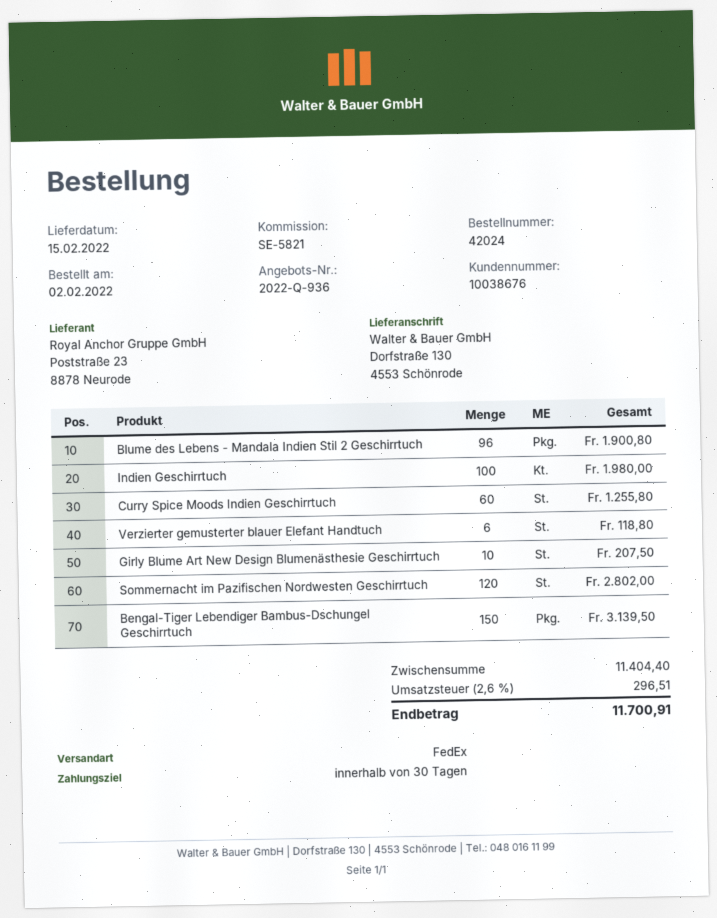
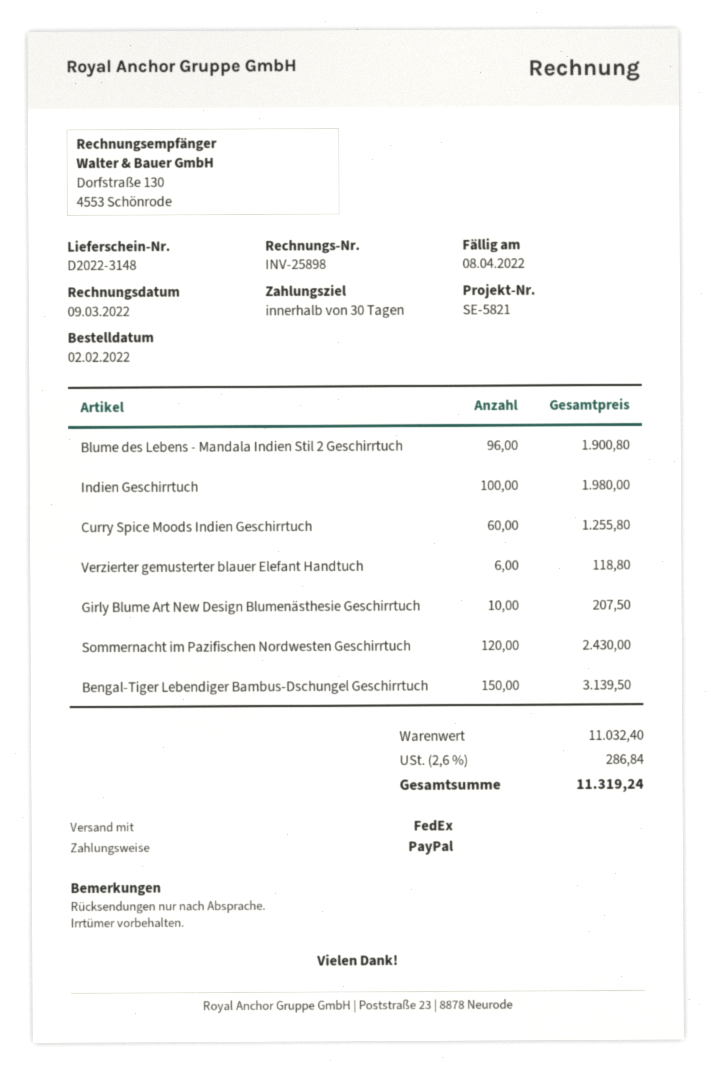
Sommernacht im Pazifischen Nordwesten Geschirrtuch: 120 for 2802.00 -> 120 for 2430.00
subtotal: 11404.40 -> 11032.40
tax: 2.6% = 296.51 -> 2.6% = 286.84
total: 11700.91 -> 11319.24

